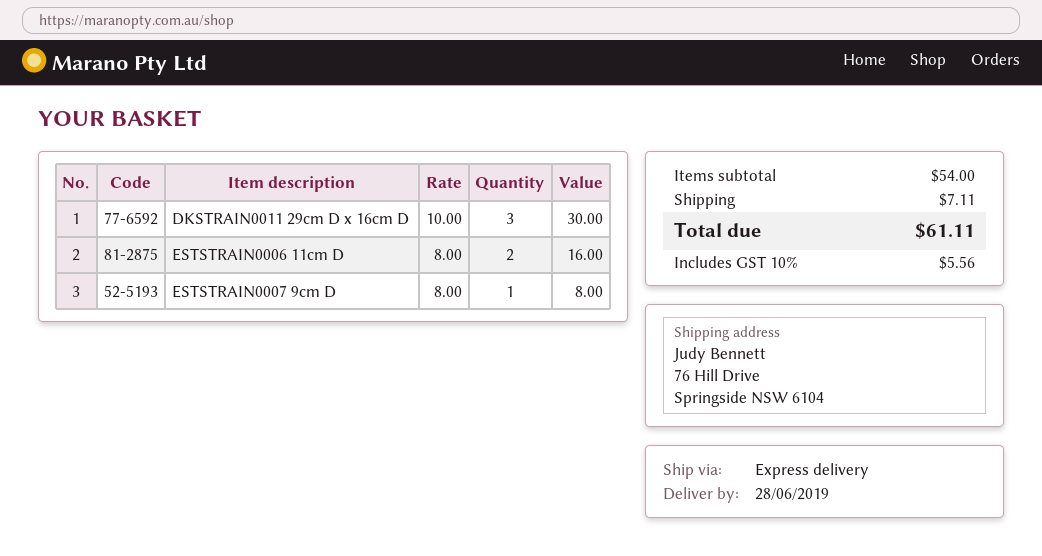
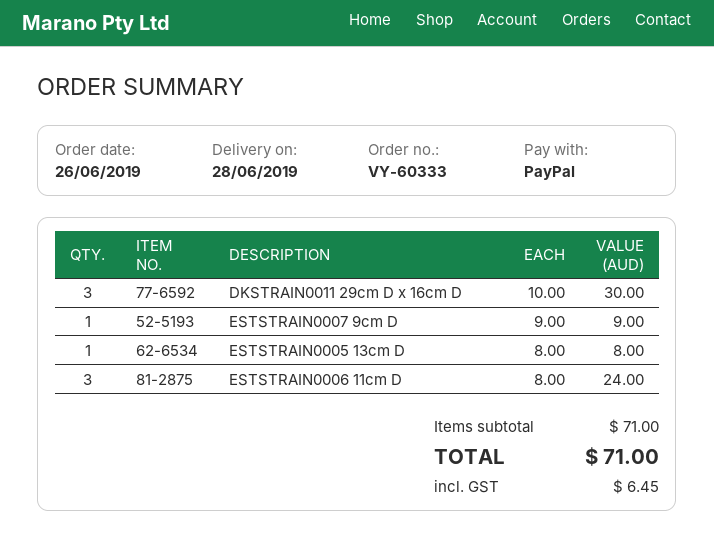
ESTSTRAIN0006 11cm D: 2 x 8.00 = 16.00 -> 3 x 8.00 = 24.00
ESTSTRAIN0007 9cm D: 1 x 8.00 = 8.00 -> 1 x 9.00 = 9.00
ESTSTRAIN0005 13cm D: none -> 1 x 8.00 = 8.00
subtotal: 54.00 -> 71.00
shipping: 7.11 -> none
tax: 5.56 -> 6.45
total: 61.11 -> 71.00

